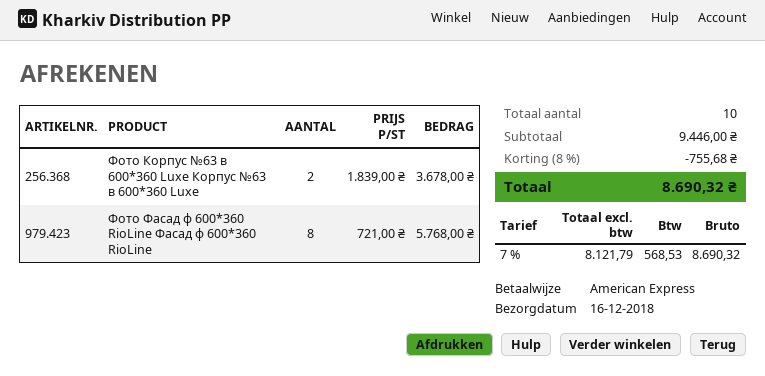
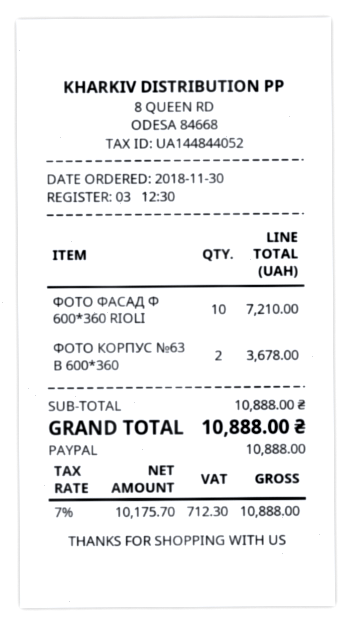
payment method: American Express -> PayPal
Фото Фасад ф 600*360 RioLine Фасад ф 600*360 RioLine: 8 for 5768.00 -> 10 for 7210.00
subtotal: 9446.00 -> 10888.00
discount: 8% = 755.68 -> none
net: 8121.79 -> 10175.70
tax: 7% = 568.53 -> 7% = 712.30
total: 8690.32 -> 10888.00

